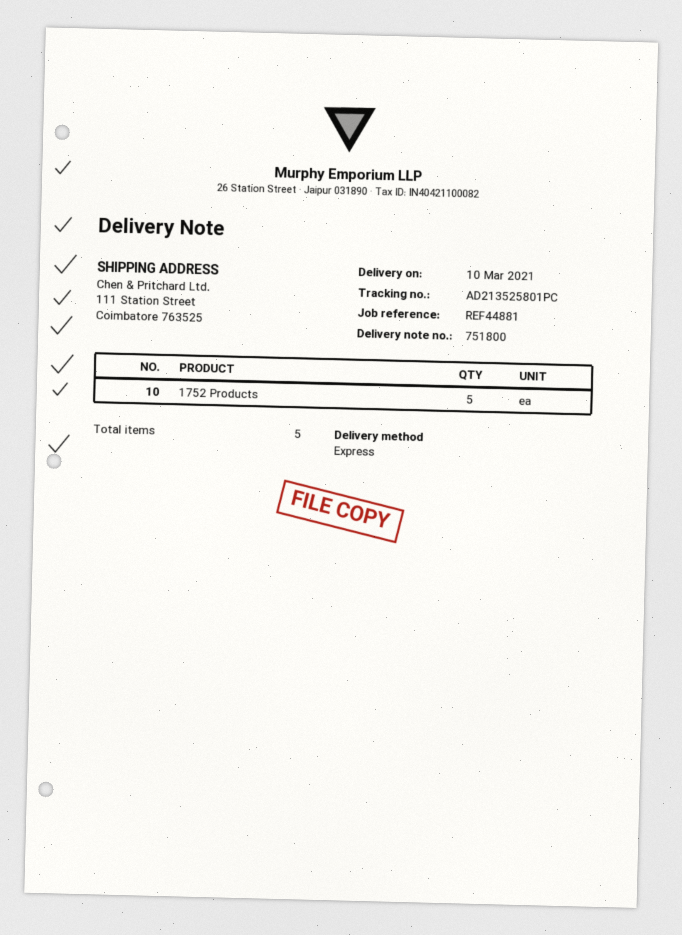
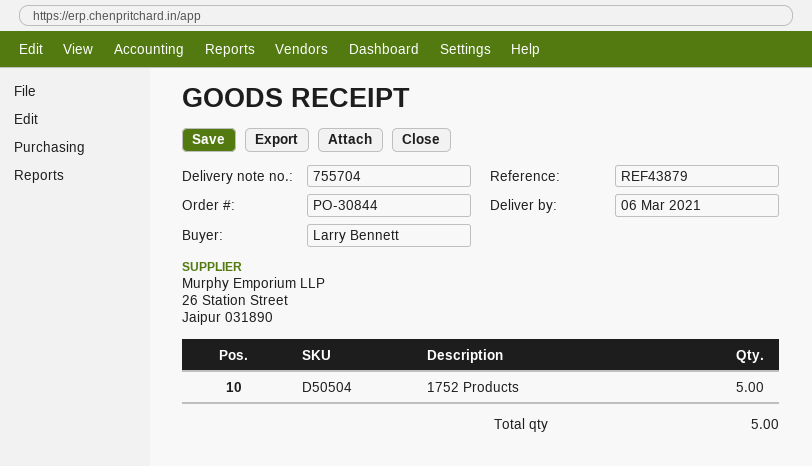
delivery note number: 751800 -> 755704
delivery date: 2021-03-10 -> 2021-03-06
reference: REF44881 -> REF43879

